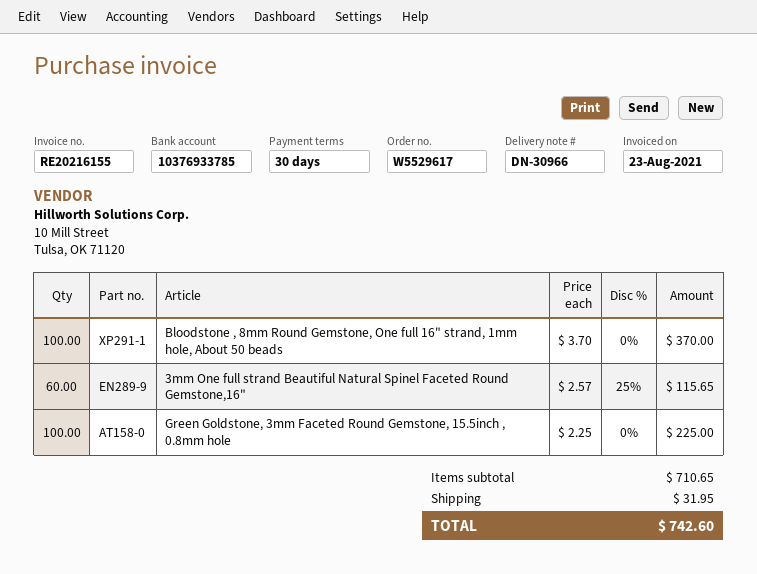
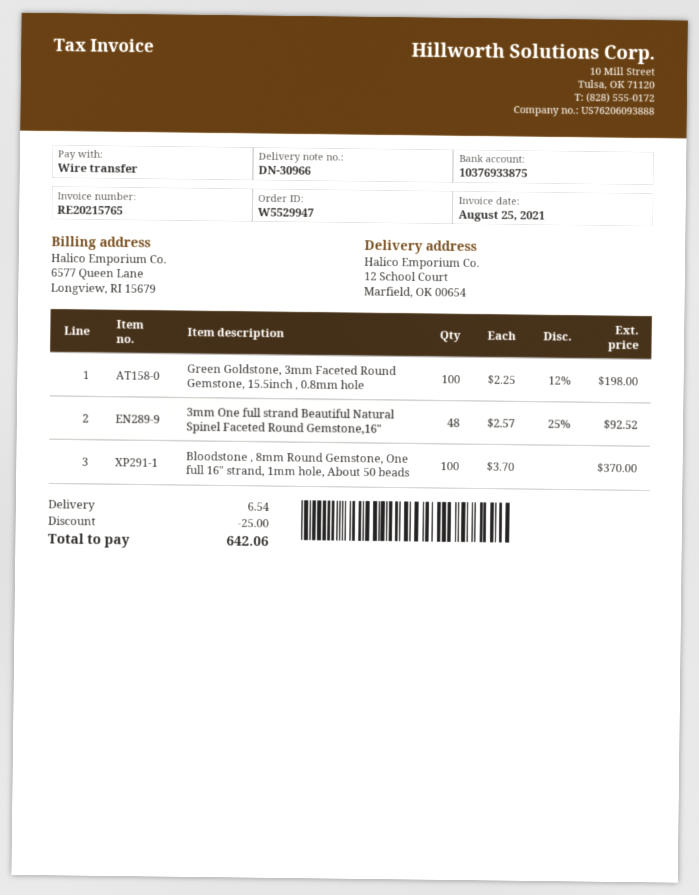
order number: W5529617 -> W5529947
invoice number: RE20216155 -> RE20215765
invoice date: 2021-08-23 -> 2021-08-25
bank account: 10376933785 -> 10376933875
3mm One full strand Beautiful Natural Spinel Faceted Round Gemstone,16": 60 x 2.57 - 25% = 115.65 -> 48 x 2.57 - 25% = 92.52
Green Goldstone, 3mm Faceted Round Gemstone, 15.5inch , 0.8mm hole: 100 x 2.25 = 225.00 -> 100 x 2.25 - 12% = 198.00
discount: none -> 25.00
shipping: 31.95 -> 6.54
total: 742.60 -> 642.06

